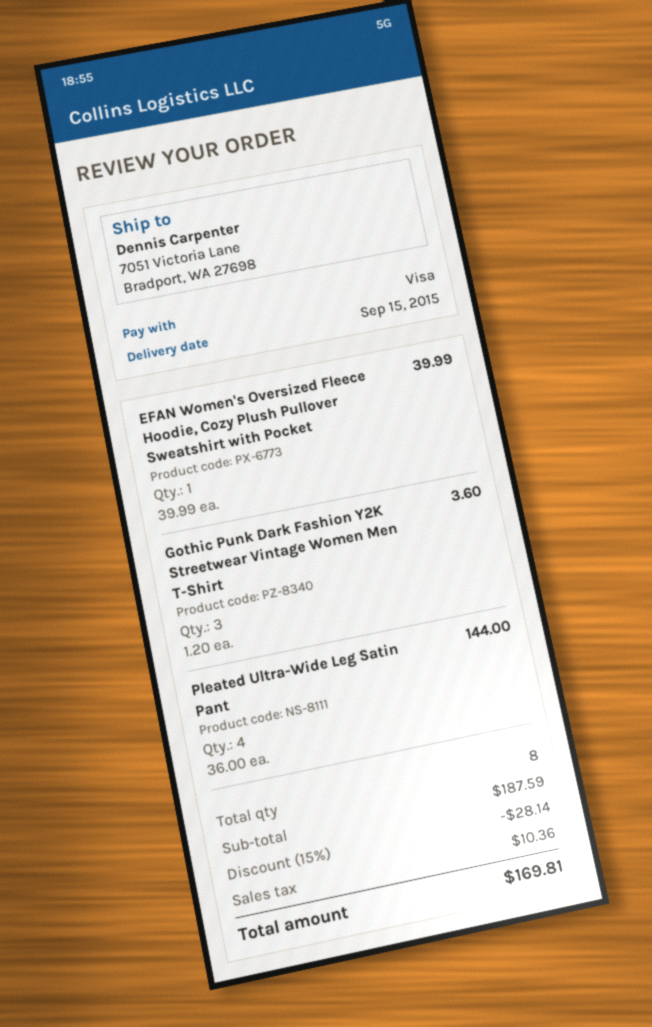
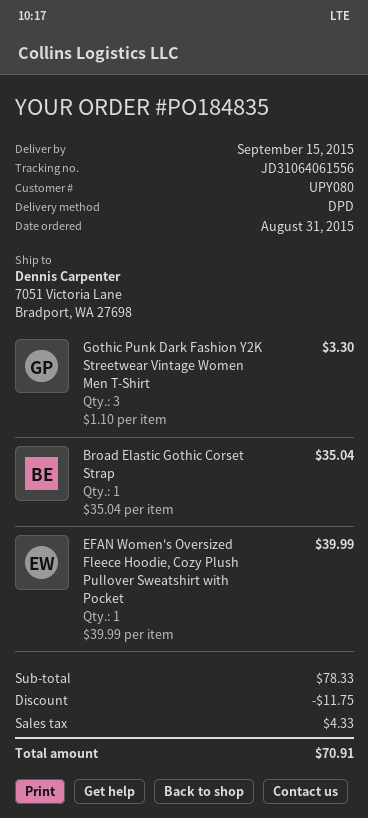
Gothic Punk Dark Fashion Y2K Streetwear Vintage Women Men T-Shirt: 3 x 1.20 = 3.60 -> 3 x 1.10 = 3.30
Pleated Ultra-Wide Leg Satin Pant: 4 x 36.00 = 144.00 -> none
Broad Elastic Gothic Corset Strap: none -> 1 x 35.04 = 35.04
subtotal: 187.59 -> 78.33
discount: 28.14 -> 11.75
tax: 10.36 -> 4.33
total: 169.81 -> 70.91

